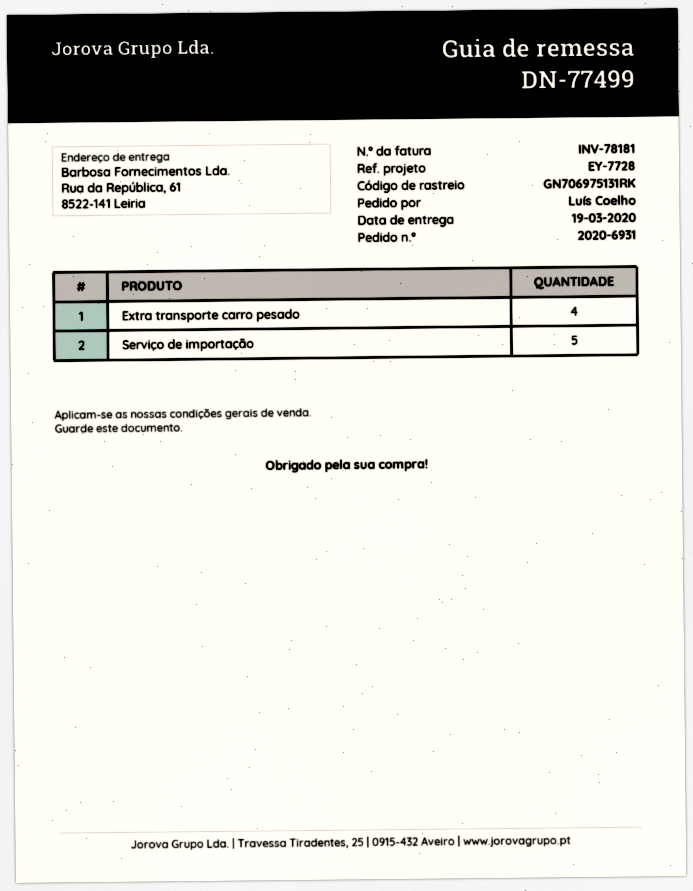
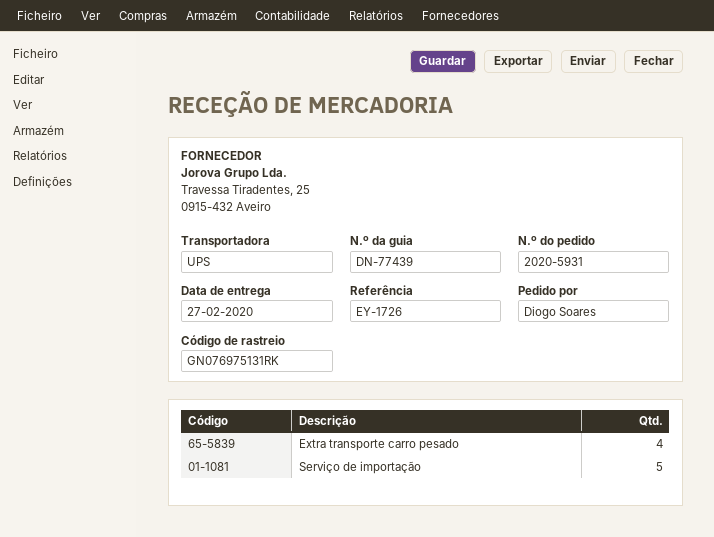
order number: 2020-6931 -> 2020-5931
delivery note number: DN-77499 -> DN-77439
delivery date: 2020-03-19 -> 2020-02-27
reference: EY-7728 -> EY-1726
ordered by: Luís Coelho -> Diogo Soares
tracking number: GN706975131RK -> GN076975131RK

